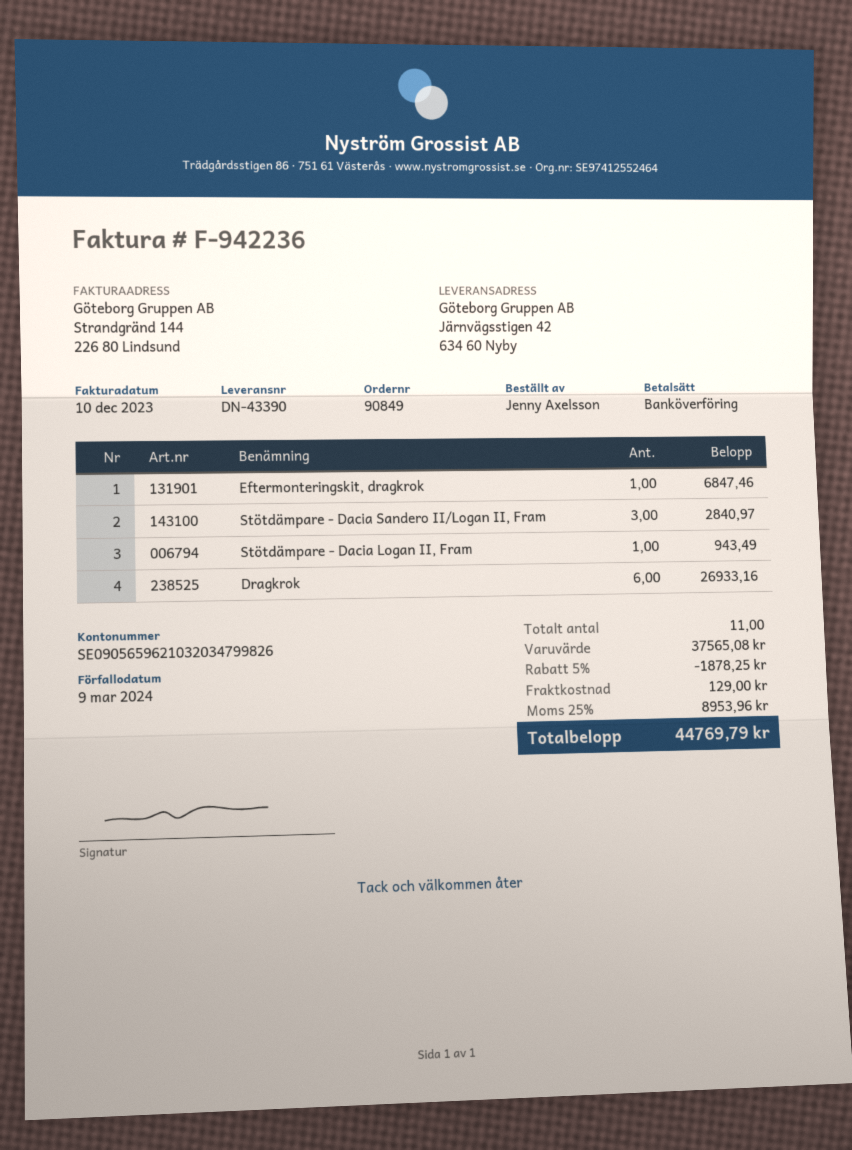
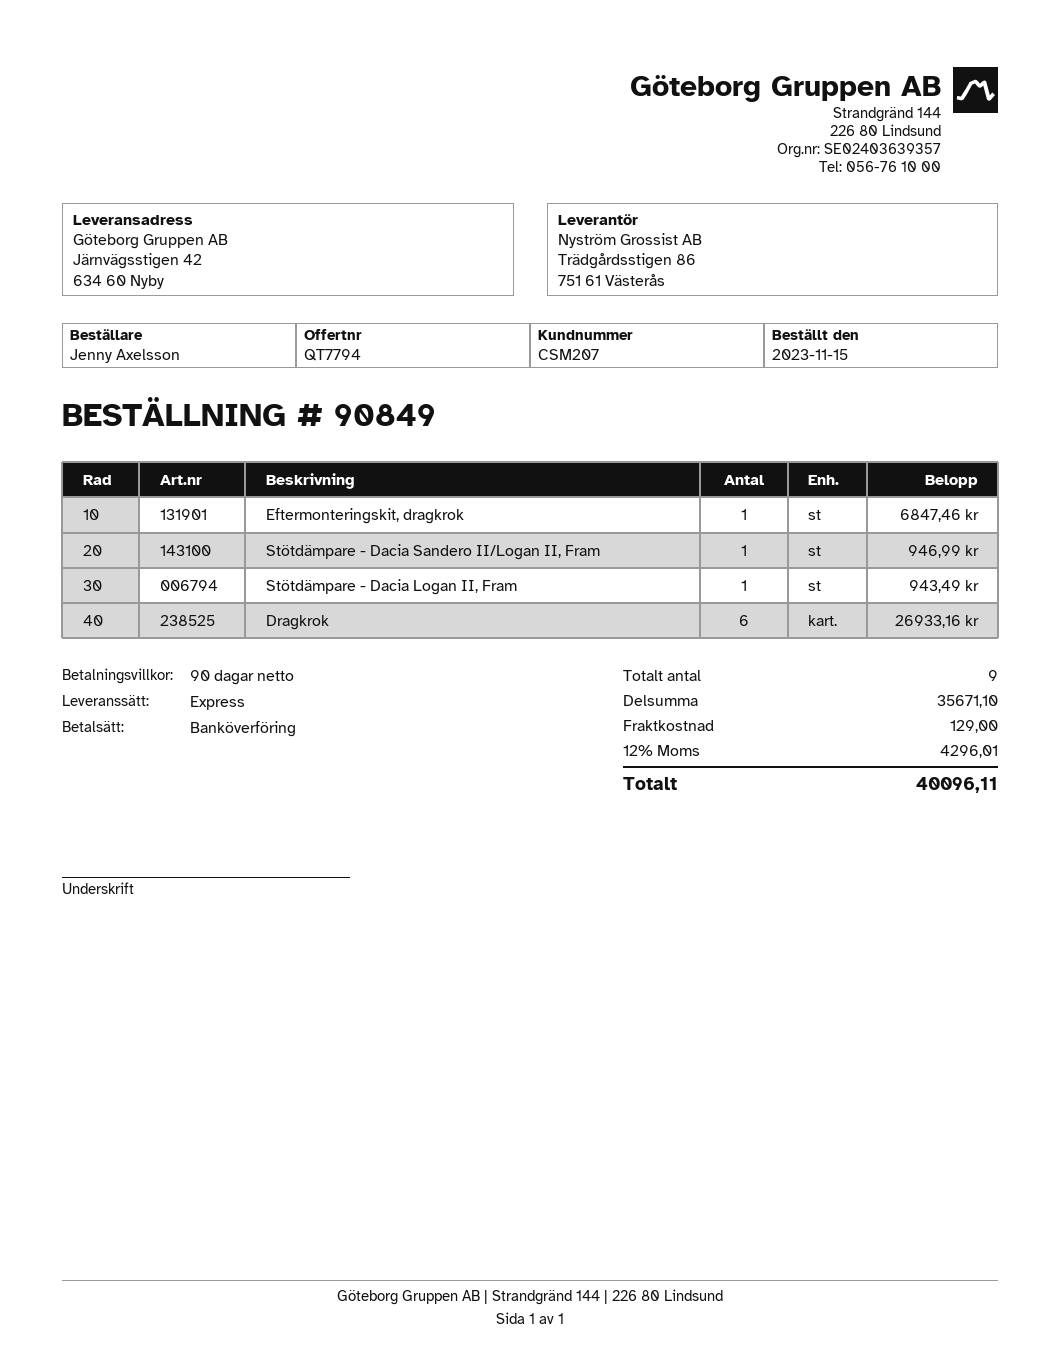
Stötdämpare - Dacia Sandero II/Logan II, Fram: 3 for 2840.97 -> 1 for 946.99
total quantity: 11 -> 9
subtotal: 37565.08 -> 35671.10
discount: 5% = 1878.25 -> none
tax: 25% = 8953.96 -> 12% = 4296.01
total: 44769.79 -> 40096.11

